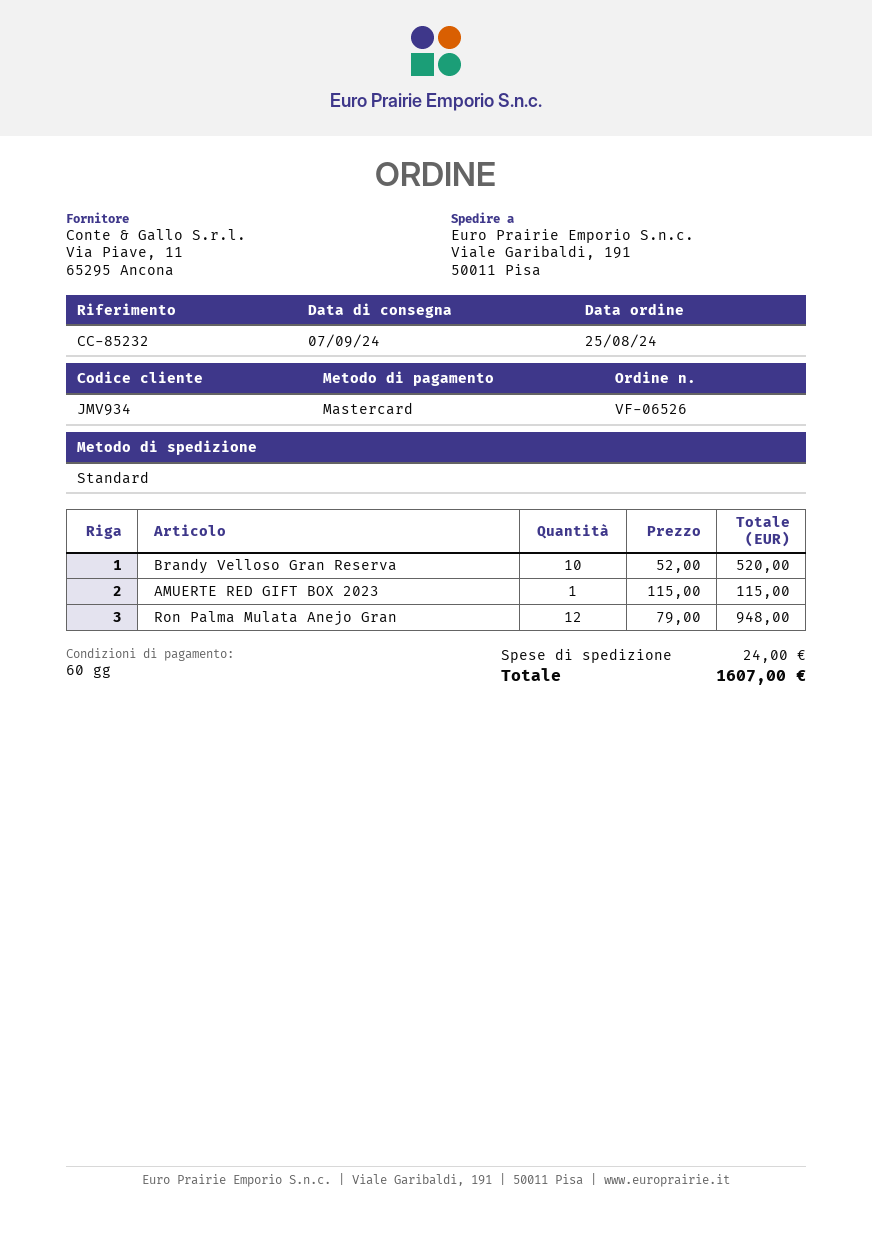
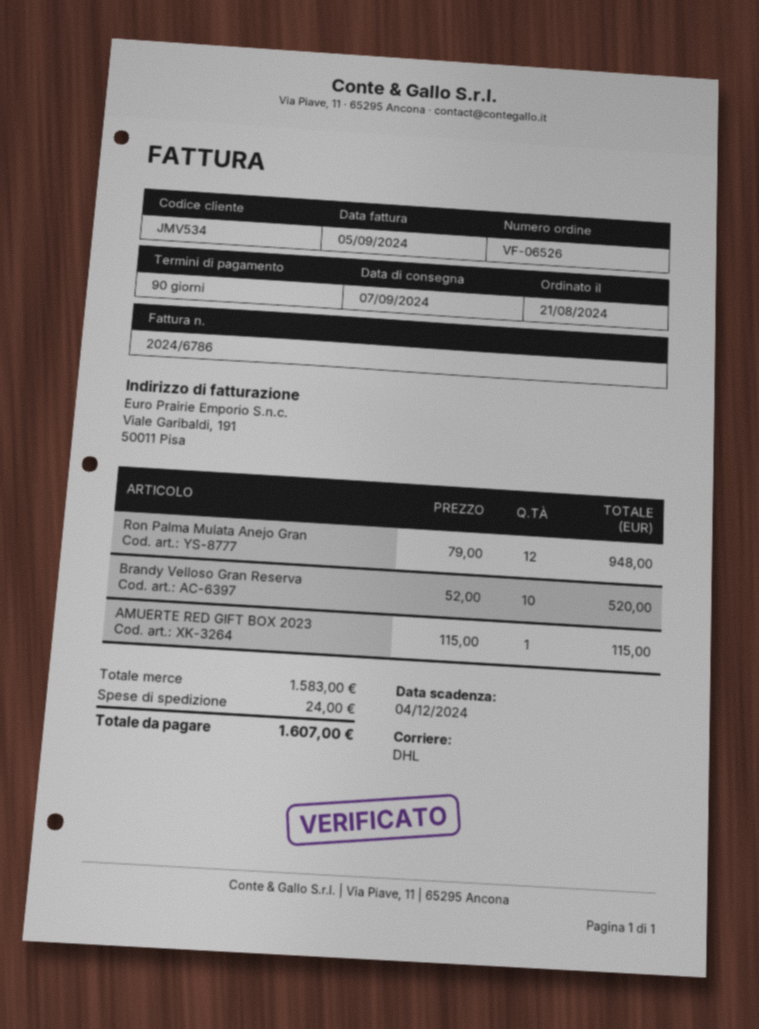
order date: 2024-08-25 -> 2024-08-21
payment terms: 60 days -> 90 days
customer number: JMV934 -> JMV534
shipping method: standard -> DHL

